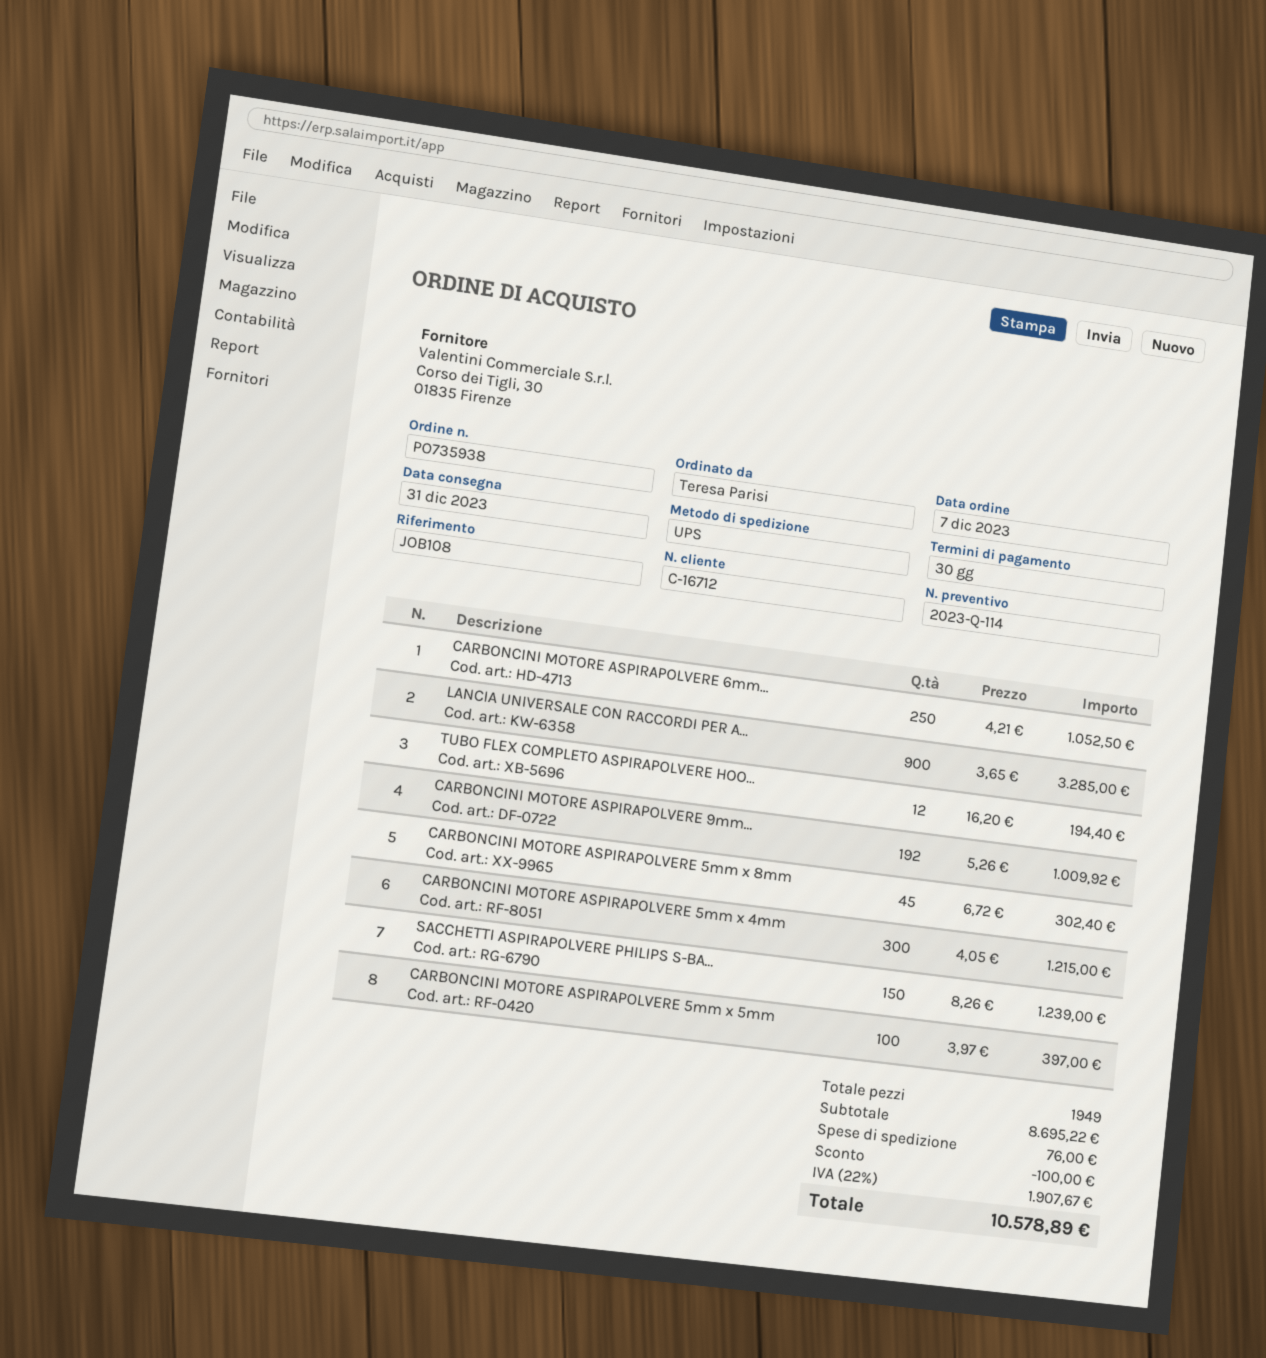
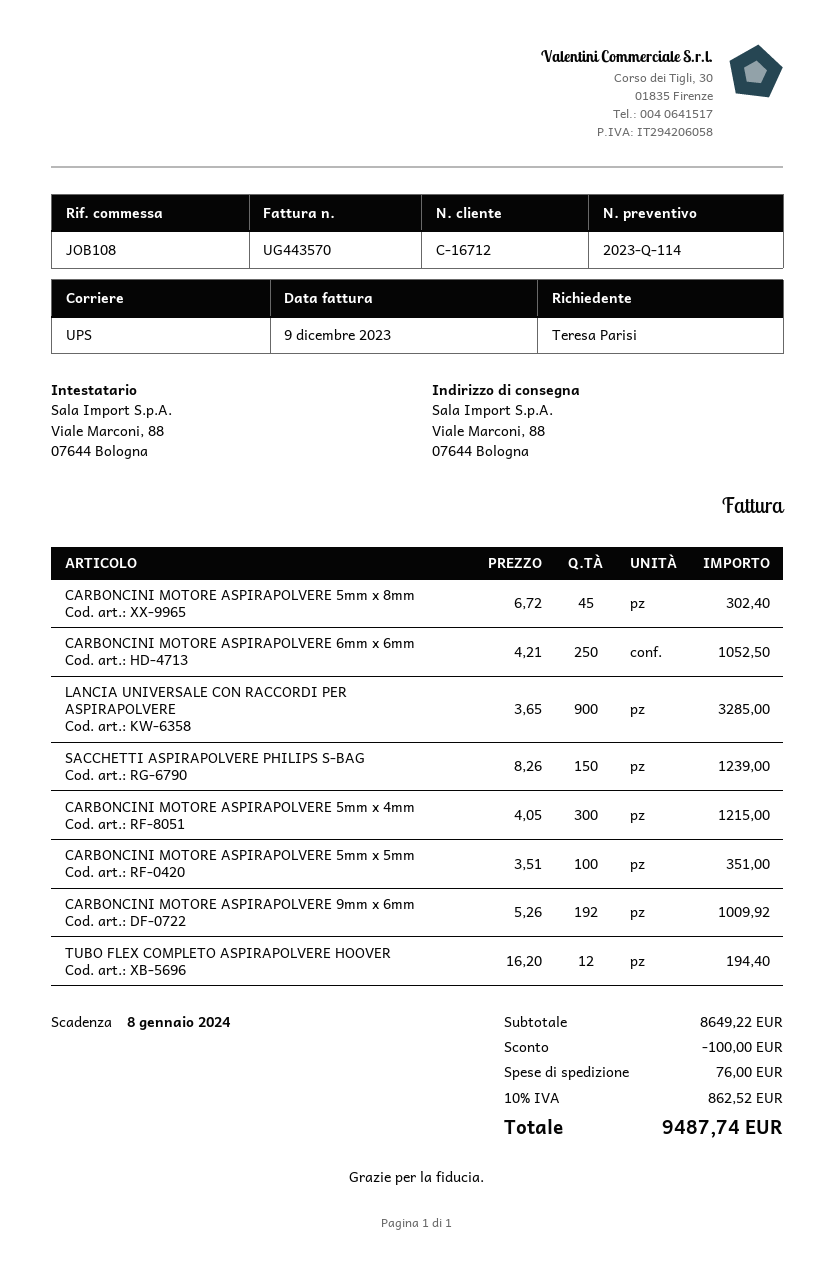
CARBONCINI MOTORE ASPIRAPOLVERE 5mm x 5mm: 100 x 3.97 = 397.00 -> 100 x 3.51 = 351.00
subtotal: 8695.22 -> 8649.22
tax: 22% = 1907.67 -> 10% = 862.52
total: 10578.89 -> 9487.74

